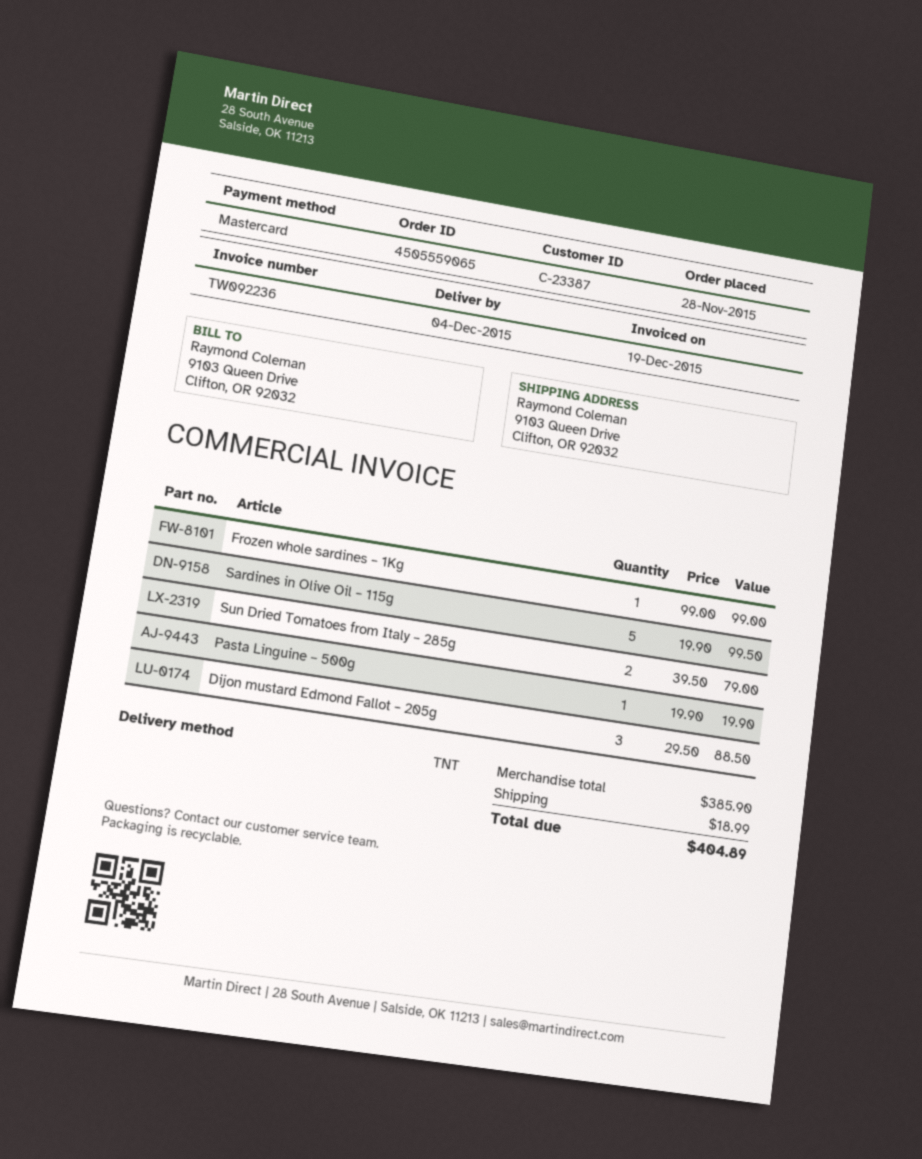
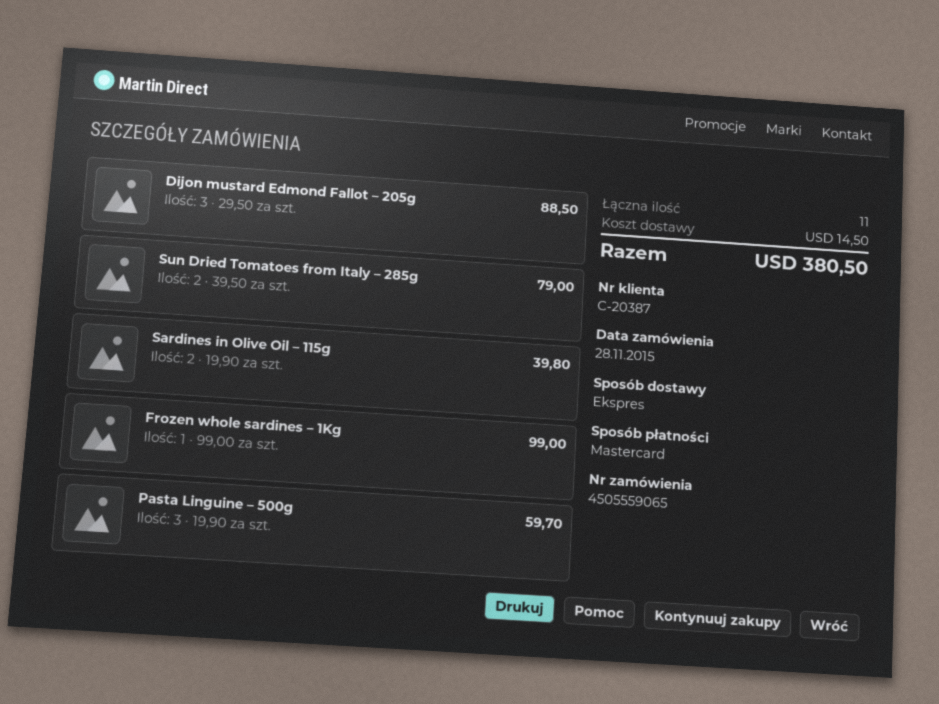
customer number: C-23387 -> C-20387
shipping method: TNT -> express
Sardines in Olive Oil – 115g: 5 x 19.90 = 99.50 -> 2 x 19.90 = 39.80
Pasta Linguine – 500g: 1 x 19.90 = 19.90 -> 3 x 19.90 = 59.70
shipping: 18.99 -> 14.50
total: 404.89 -> 380.50

